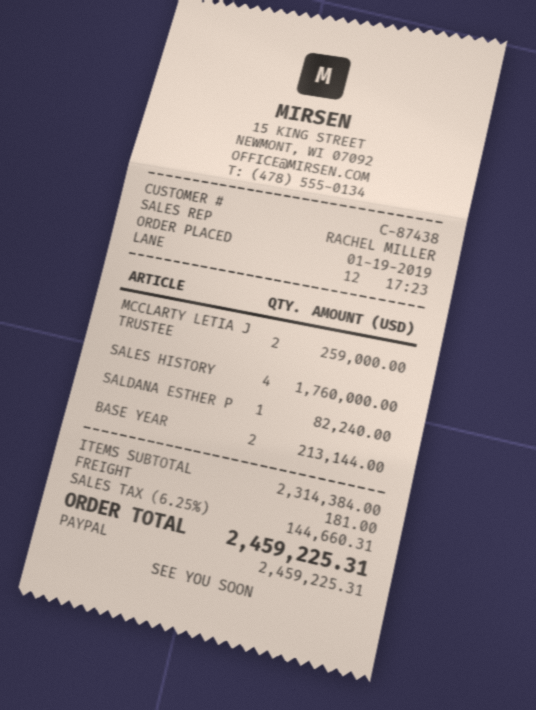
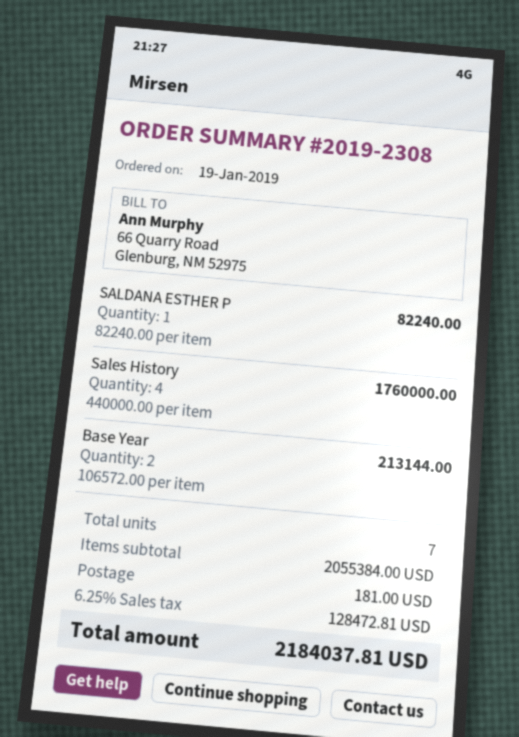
MCCLARTY LETIA J TRUSTEE: 2 for 259000.00 -> none
subtotal: 2314384.00 -> 2055384.00
tax: 6.25% = 144660.31 -> 6.25% = 128472.81
total: 2459225.31 -> 2184037.81

